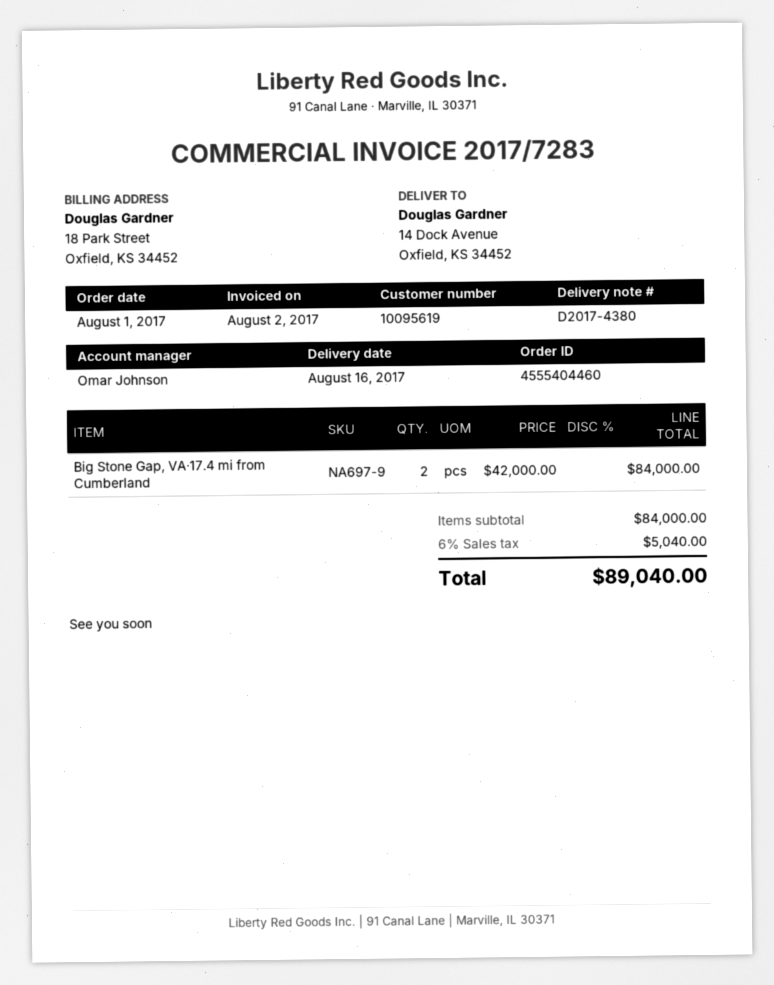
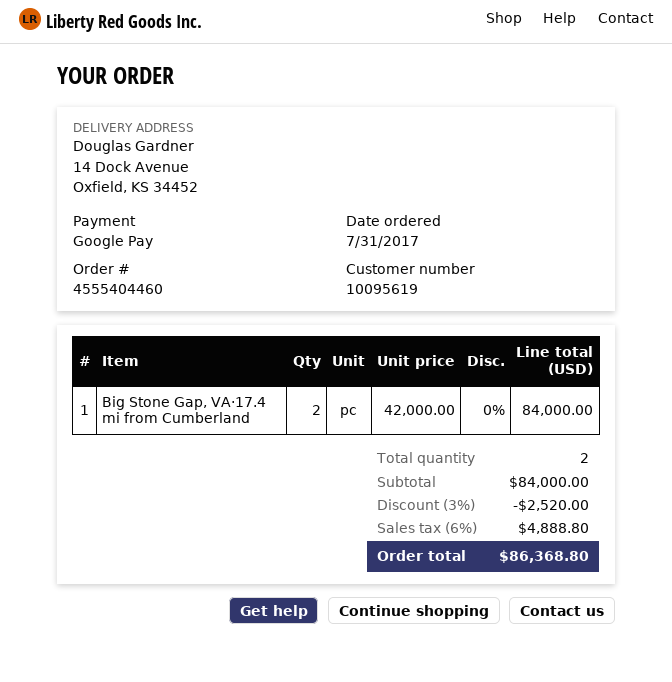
order date: 2017-08-01 -> 2017-07-31
discount: none -> 3% = 2520.00
tax: 6% = 5040.00 -> 6% = 4888.80
total: 89040.00 -> 86368.80

